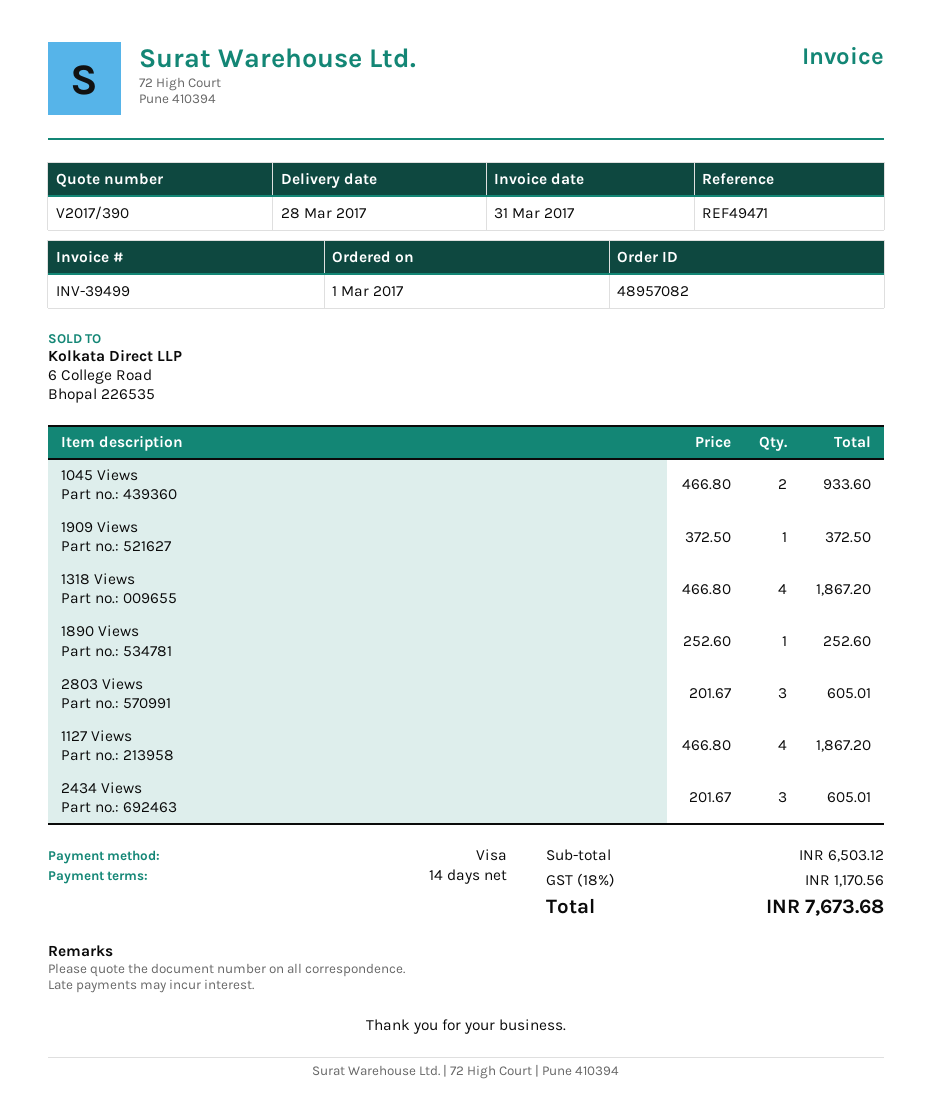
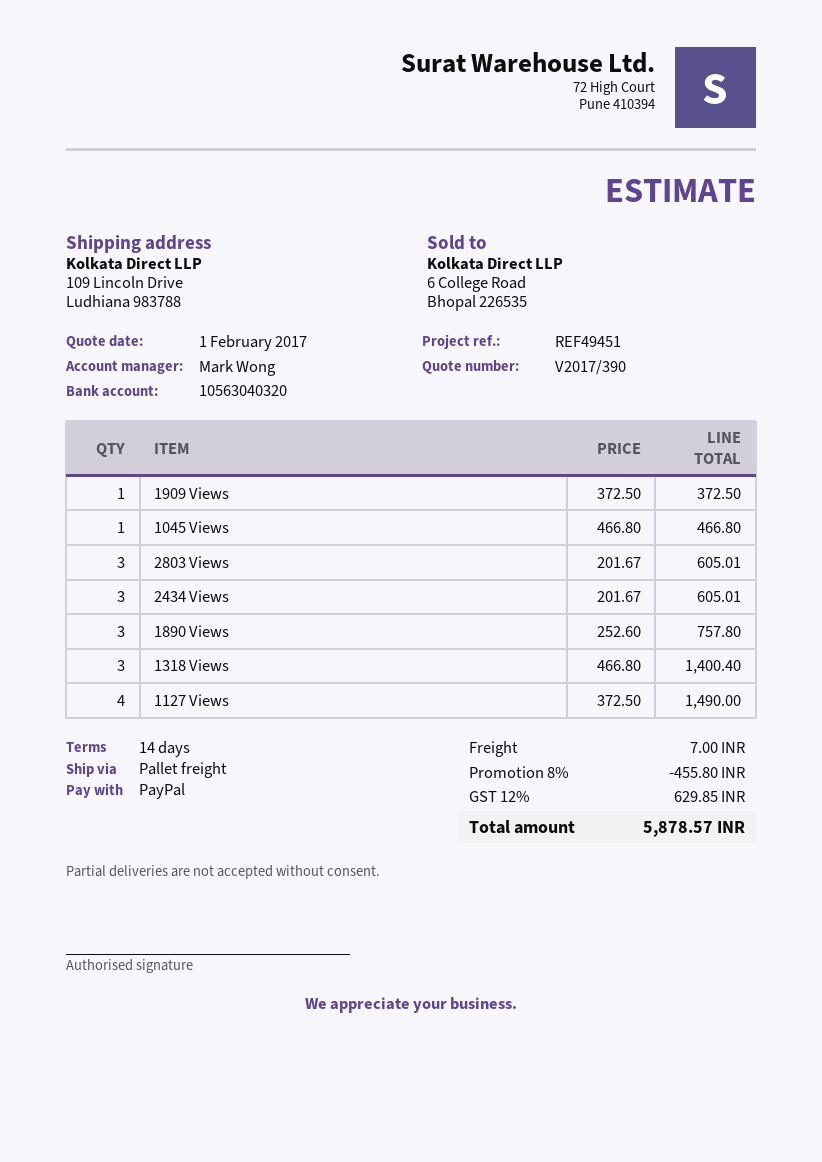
reference: REF49471 -> REF49451
payment method: Visa -> PayPal
1045 Views: 2 x 466.80 = 933.60 -> 1 x 466.80 = 466.80
1318 Views: 4 x 466.80 = 1867.20 -> 3 x 466.80 = 1400.40
1890 Views: 1 x 252.60 = 252.60 -> 3 x 252.60 = 757.80
1127 Views: 4 x 466.80 = 1867.20 -> 4 x 372.50 = 1490.00
discount: none -> 8% = 455.80
shipping: none -> 7.00
tax: 18% = 1170.56 -> 12% = 629.85
total: 7673.68 -> 5878.57

